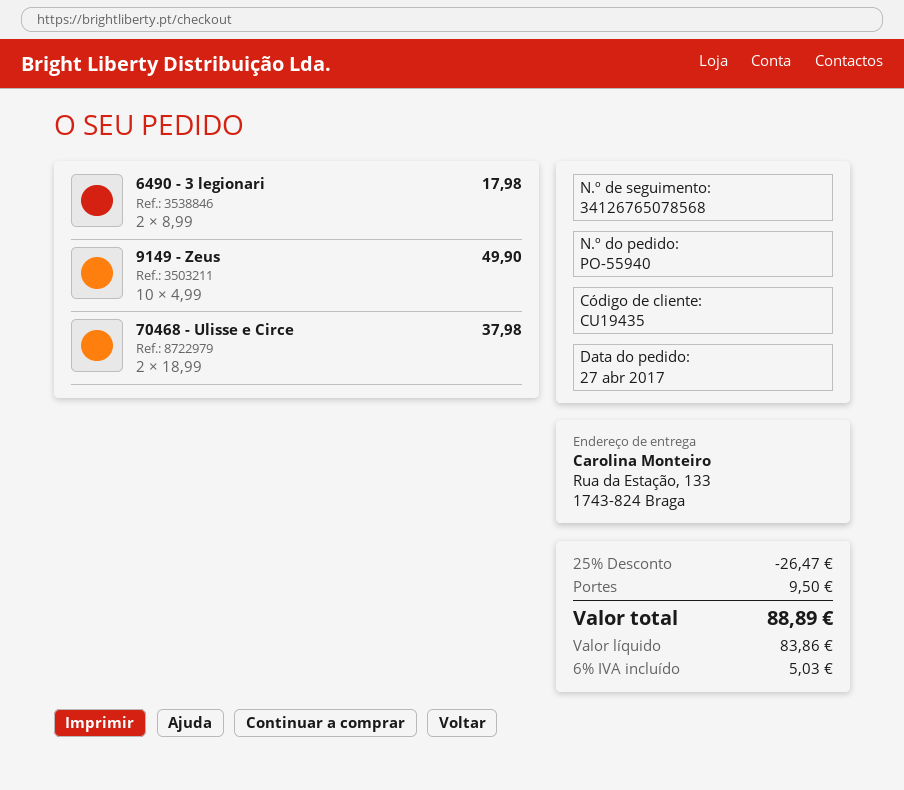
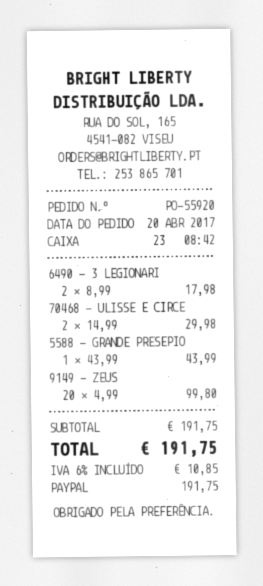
order number: PO-55940 -> PO-55920
order date: 2017-04-27 -> 2017-04-20
9149 - Zeus: 10 x 4.99 = 49.90 -> 20 x 4.99 = 99.80
70468 - Ulisse e Circe: 2 x 18.99 = 37.98 -> 2 x 14.99 = 29.98
5588 - GRANDE PRESEPIO: none -> 1 x 43.99 = 43.99
discount: 25% = 26.47 -> none
shipping: 9.50 -> none
tax: 6% = 5.03 -> 6% = 10.85
total: 88.89 -> 191.75

